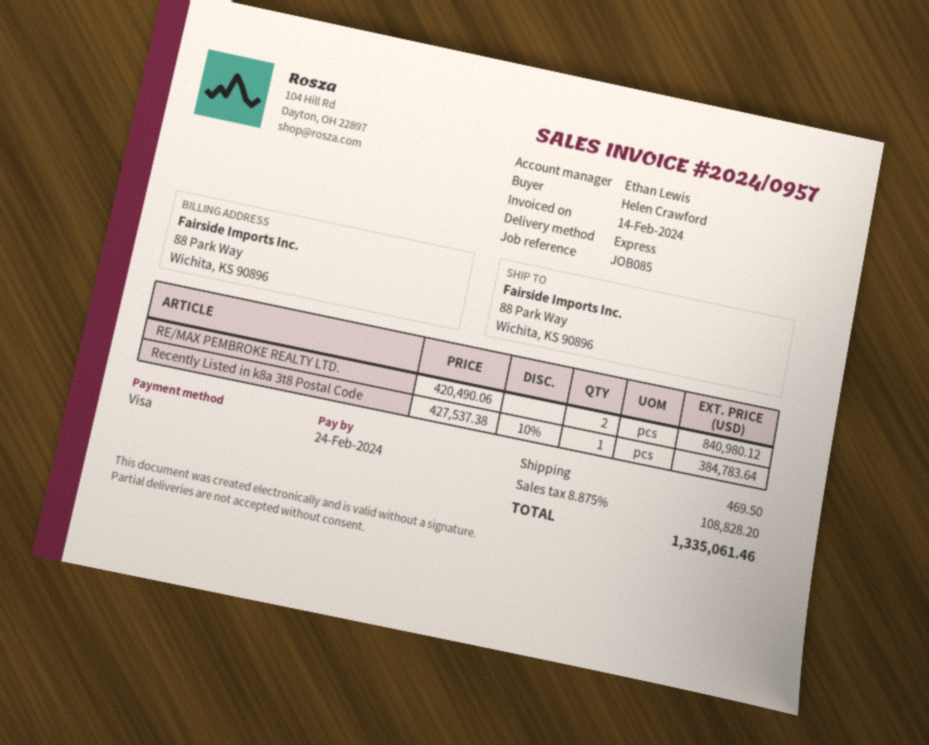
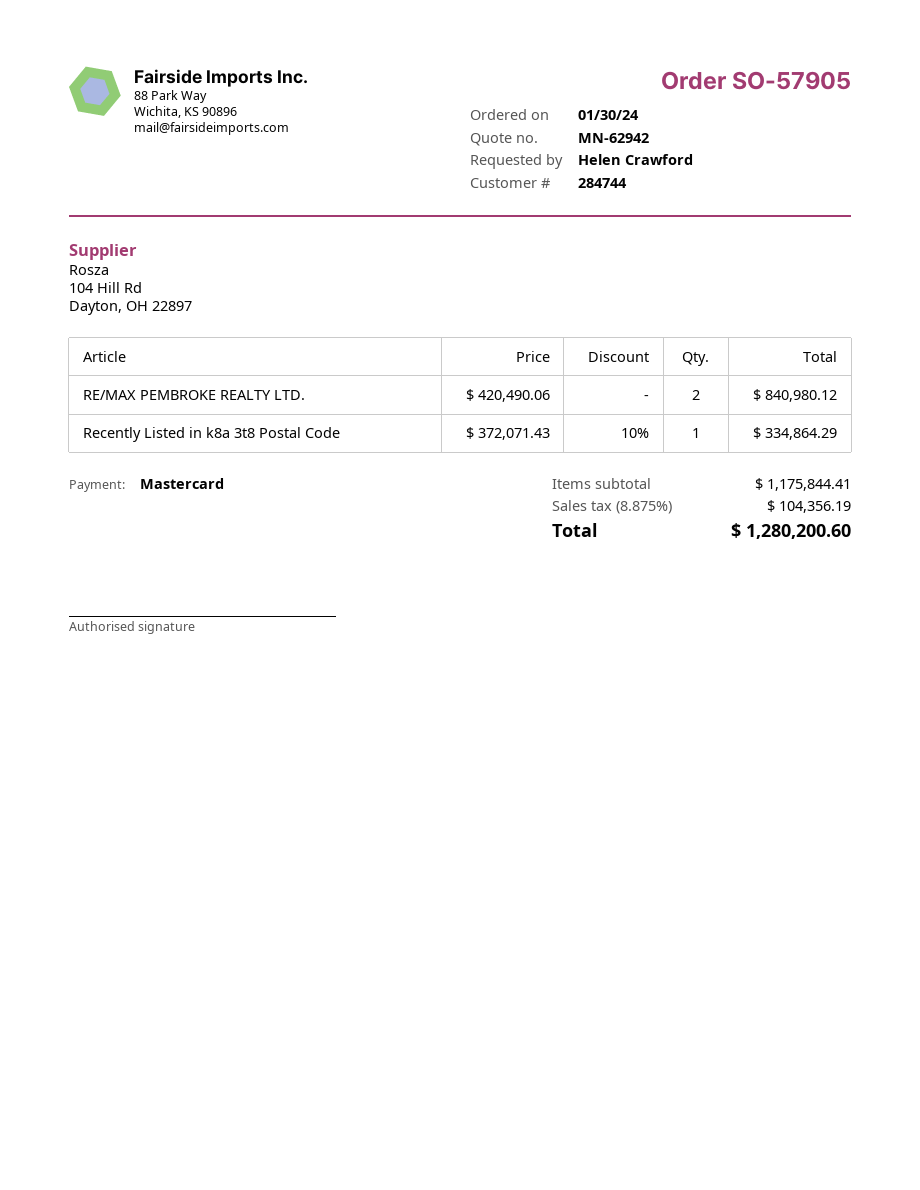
payment method: Visa -> Mastercard
Recently Listed in k8a 3t8 Postal Code: 1 x 427537.38 - 10% = 384783.64 -> 1 x 372071.43 - 10% = 334864.29
shipping: 469.50 -> none
tax: 8.875% = 108828.20 -> 8.875% = 104356.19
total: 1335061.46 -> 1280200.60

